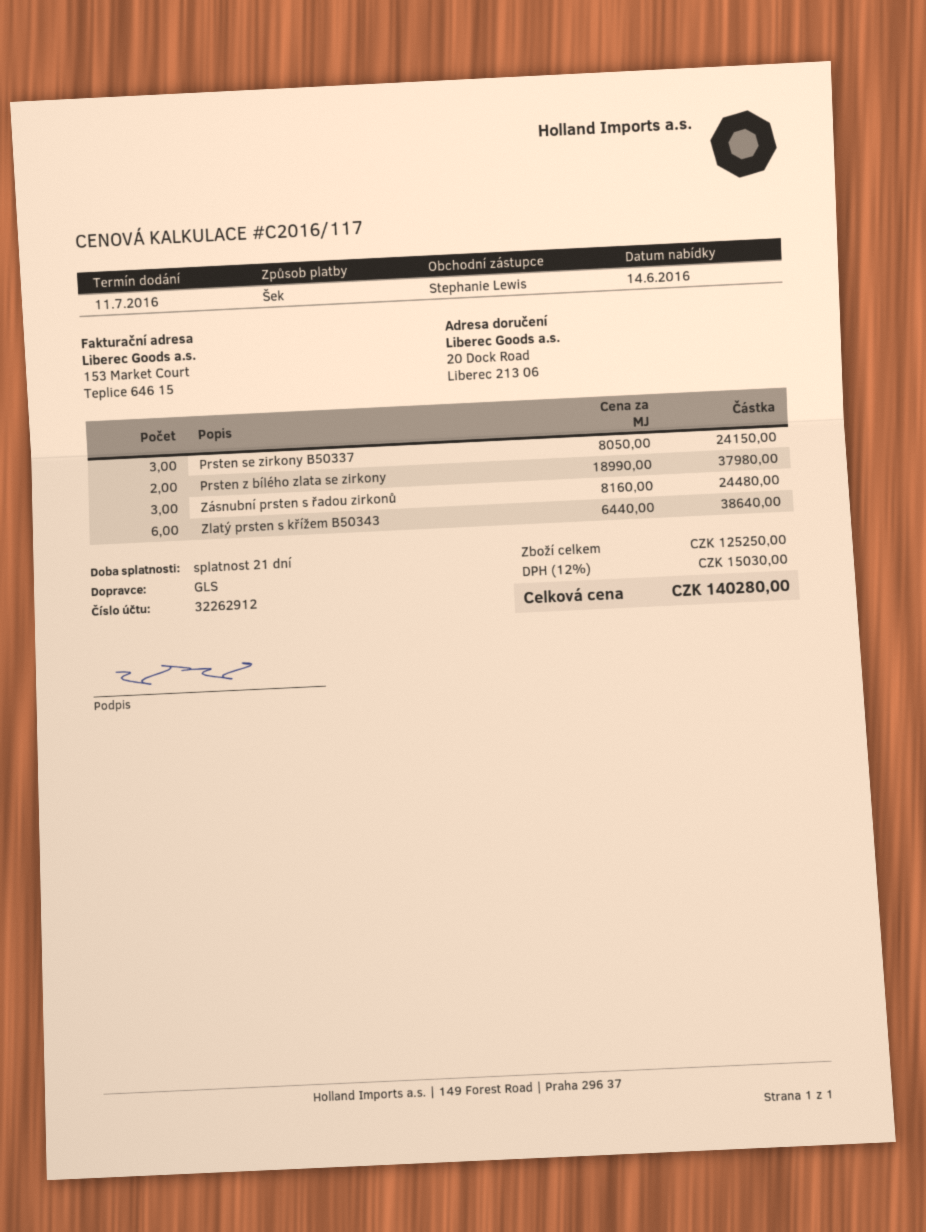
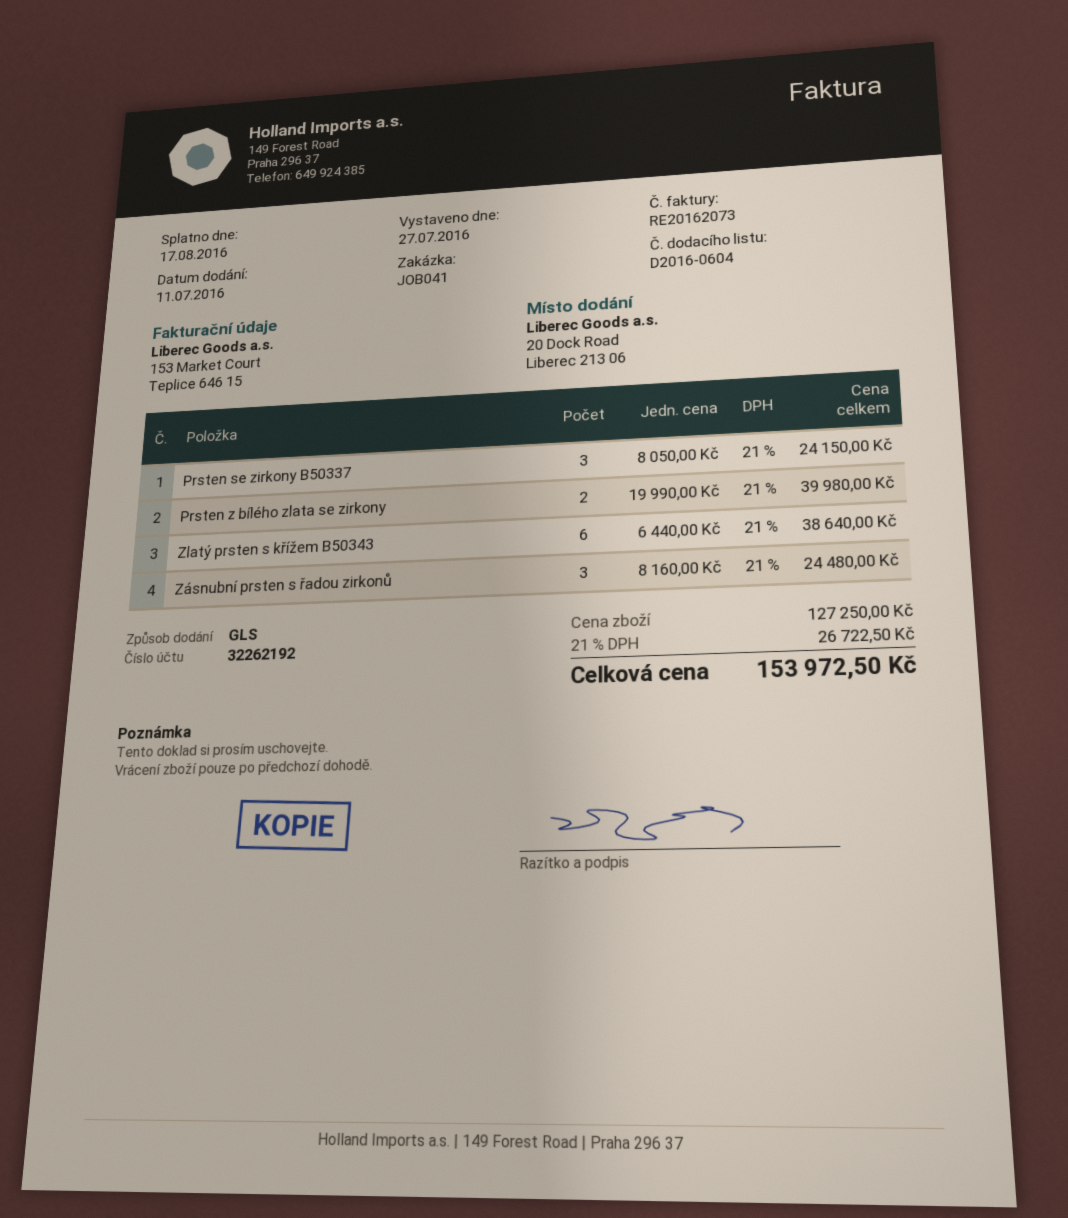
bank account: 32262912 -> 32262192
Prsten z bílého zlata se zirkony: 2 x 18990.00 = 37980.00 -> 2 x 19990.00 = 39980.00
subtotal: 125250.00 -> 127250.00
tax: 12% = 15030.00 -> 21% = 26722.50
total: 140280.00 -> 153972.50

